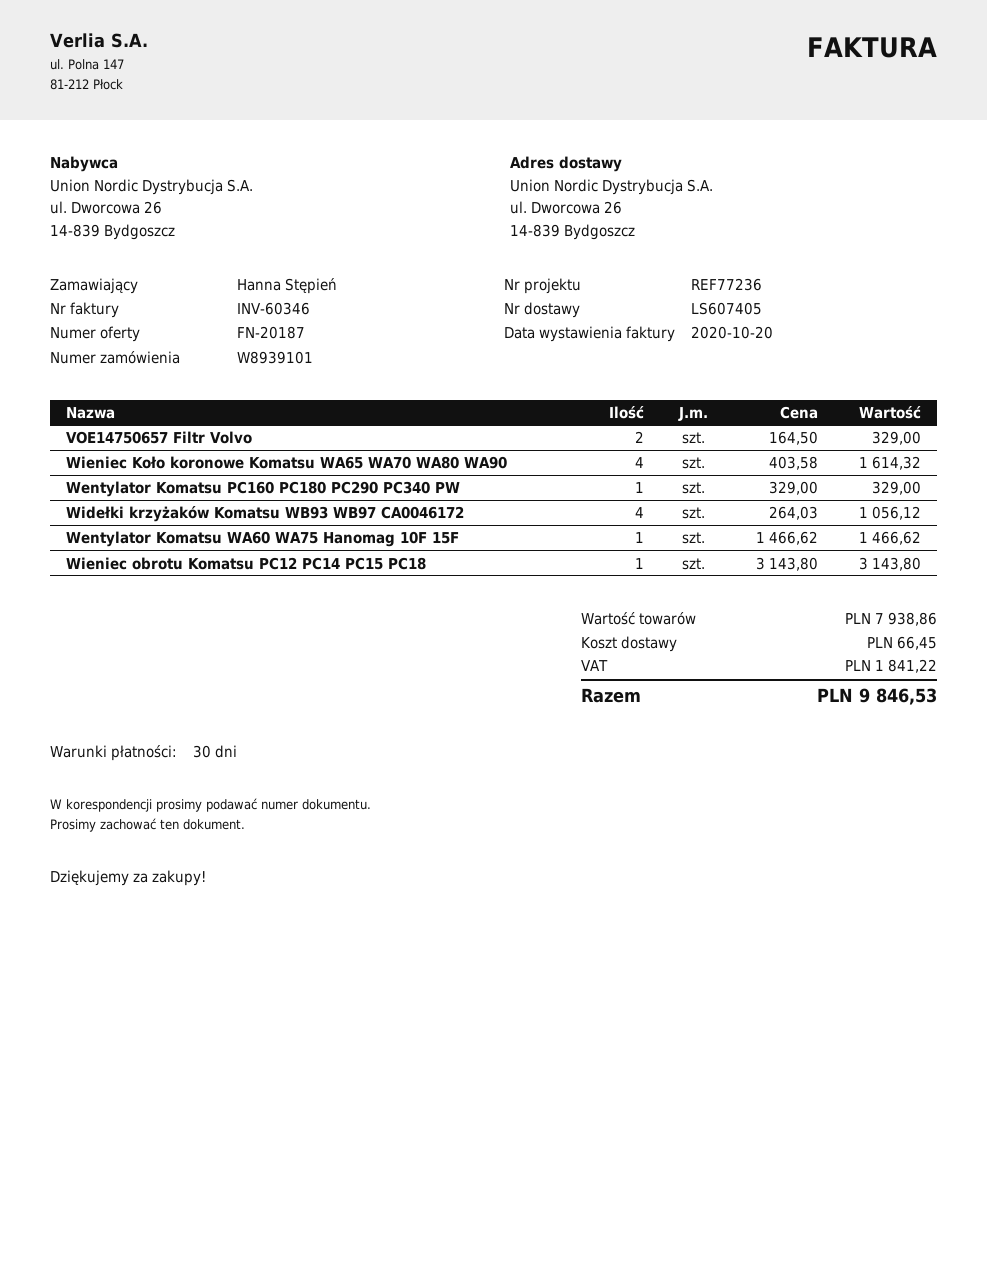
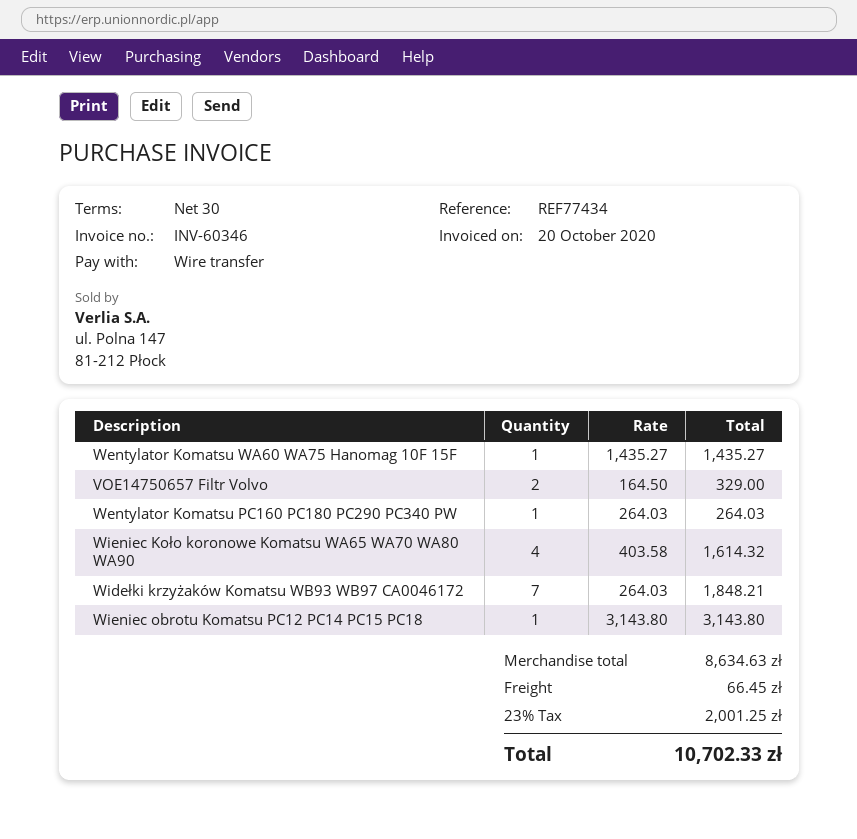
reference: REF77236 -> REF77434
Wentylator Komatsu PC160 PC180 PC290 PC340 PW: 1 x 329.00 = 329.00 -> 1 x 264.03 = 264.03
Widełki krzyżaków Komatsu WB93 WB97 CA0046172: 4 x 264.03 = 1056.12 -> 7 x 264.03 = 1848.21
Wentylator Komatsu WA60 WA75 Hanomag 10F 15F: 1 x 1466.62 = 1466.62 -> 1 x 1435.27 = 1435.27
subtotal: 7938.86 -> 8634.63
tax: 1841.22 -> 2001.25
total: 9846.53 -> 10702.33

